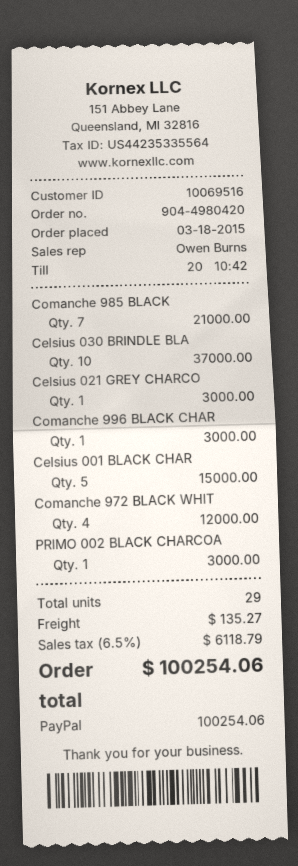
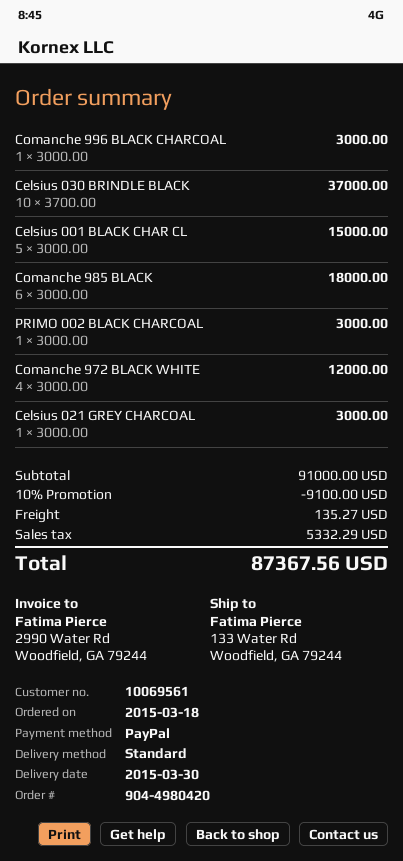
customer number: 10069516 -> 10069561
Comanche 985 BLACK: 7 for 21000.00 -> 6 for 18000.00
discount: none -> 10% = 9100.00
tax: 6118.79 -> 5332.29
total: 100254.06 -> 87367.56

